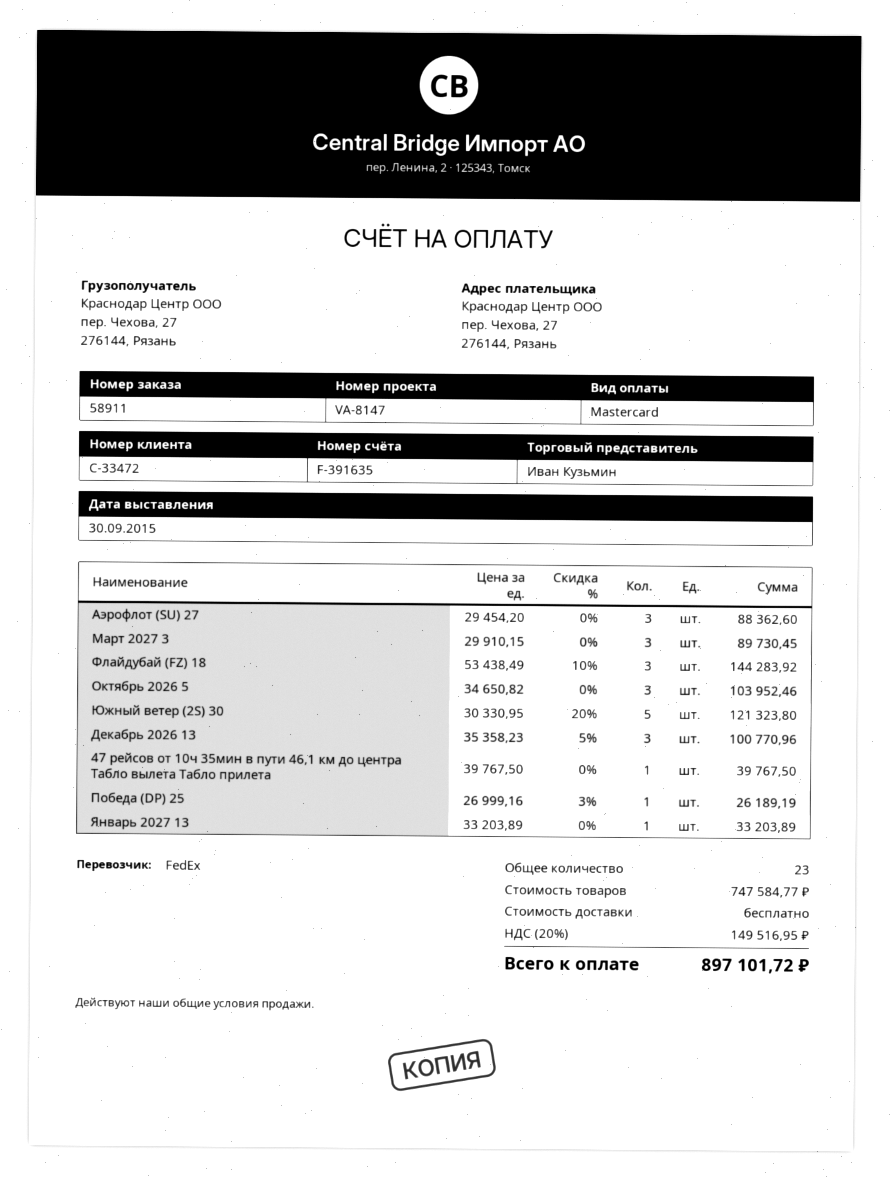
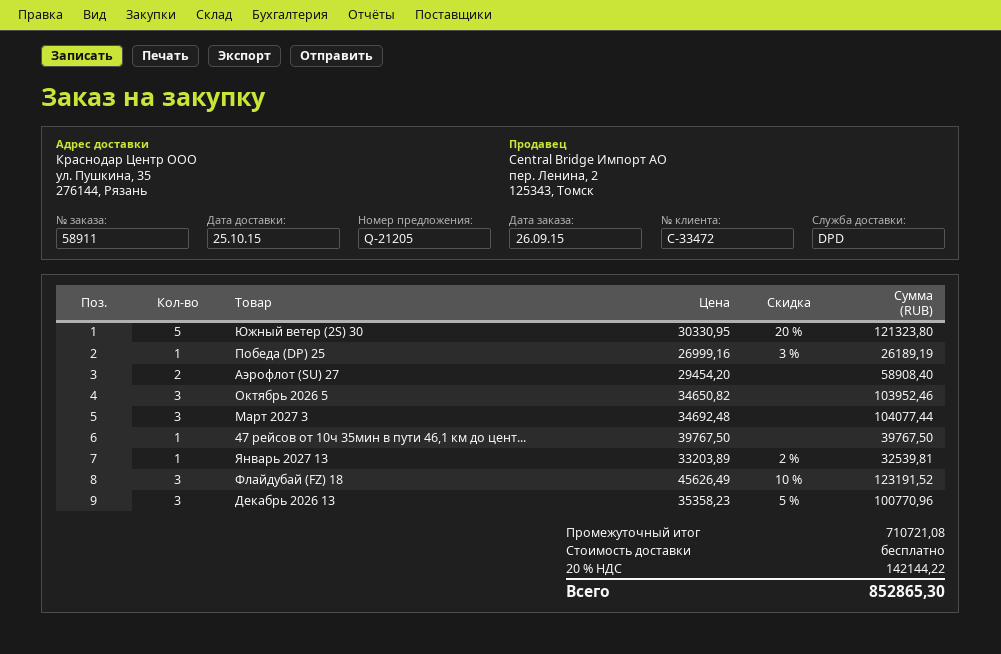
shipping method: FedEx -> DPD
ship to: пер. Чехова, 27, 276144, Рязань -> ул. Пушкина, 35, 276144, Рязань
Аэрофлот (SU) 27: 3 x 29454.20 = 88362.60 -> 2 x 29454.20 = 58908.40
Март 2027 3: 3 x 29910.15 = 89730.45 -> 3 x 34692.48 = 104077.44
Флайдубай (FZ) 18: 3 x 53438.49 - 10% = 144283.92 -> 3 x 45626.49 - 10% = 123191.52
Январь 2027 13: 1 x 33203.89 = 33203.89 -> 1 x 33203.89 - 2% = 32539.81
subtotal: 747584.77 -> 710721.08
tax: 20% = 149516.95 -> 20% = 142144.22
total: 897101.72 -> 852865.30

